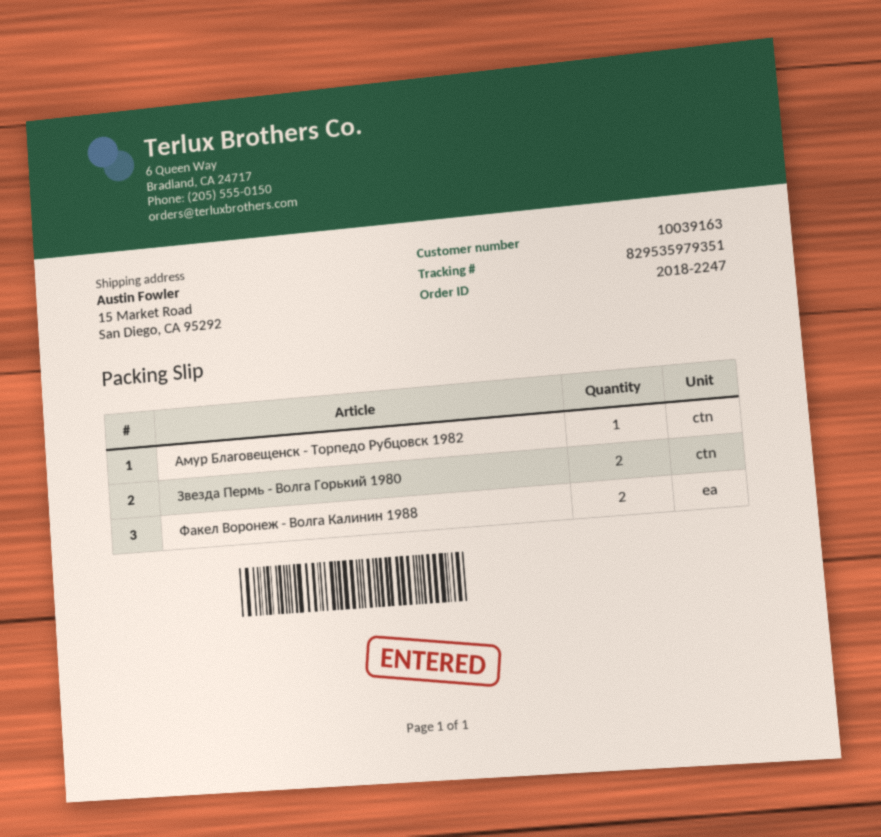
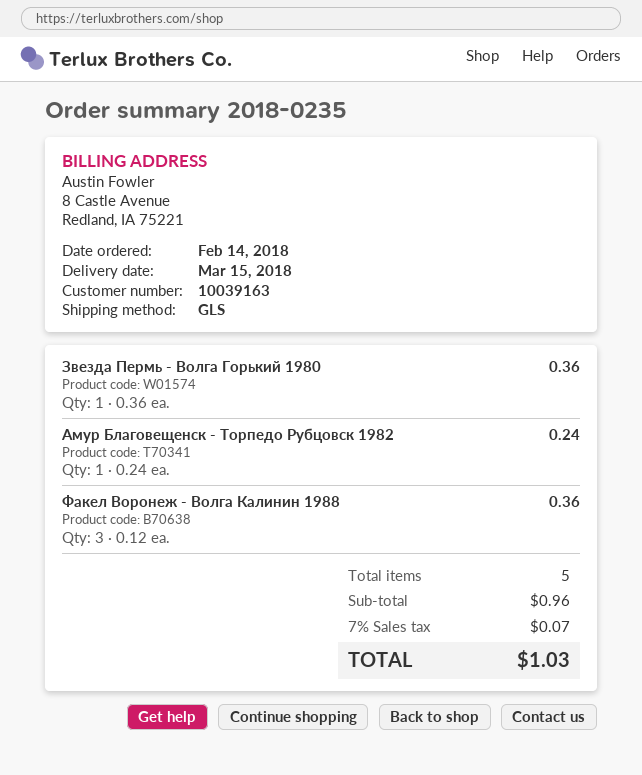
order number: 2018-2247 -> 2018-0235
Звезда Пермь - Волга Горький 1980: 2 -> 1
Факел Воронеж - Волга Калинин 1988: 2 -> 3

